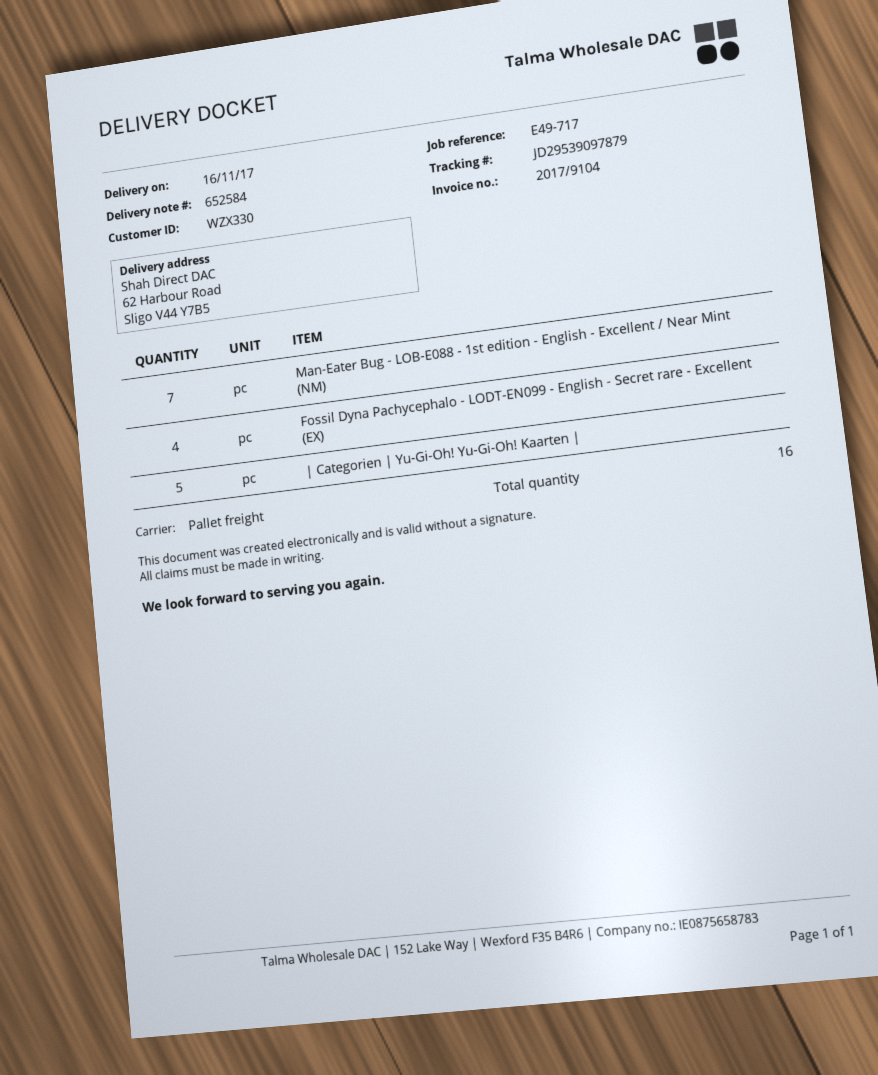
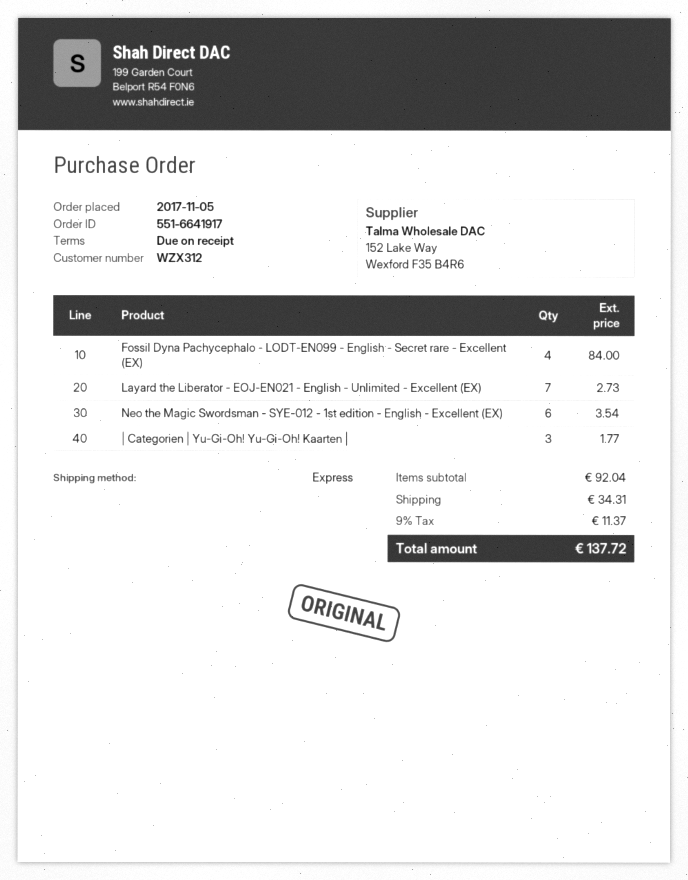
customer number: WZX330 -> WZX312
shipping method: pallet freight -> express
Man-Eater Bug - LOB-E088 - 1st edition - English - Excellent / Near Mint (NM): 7 -> none
| Categorien | Yu-Gi-Oh! Yu-Gi-Oh! Kaarten |: 5 -> 3
Layard the Liberator - EOJ-EN021 - English - Unlimited - Excellent (EX): none -> 7
Neo the Magic Swordsman - SYE-012 - 1st edition - English - Excellent (EX): none -> 6

